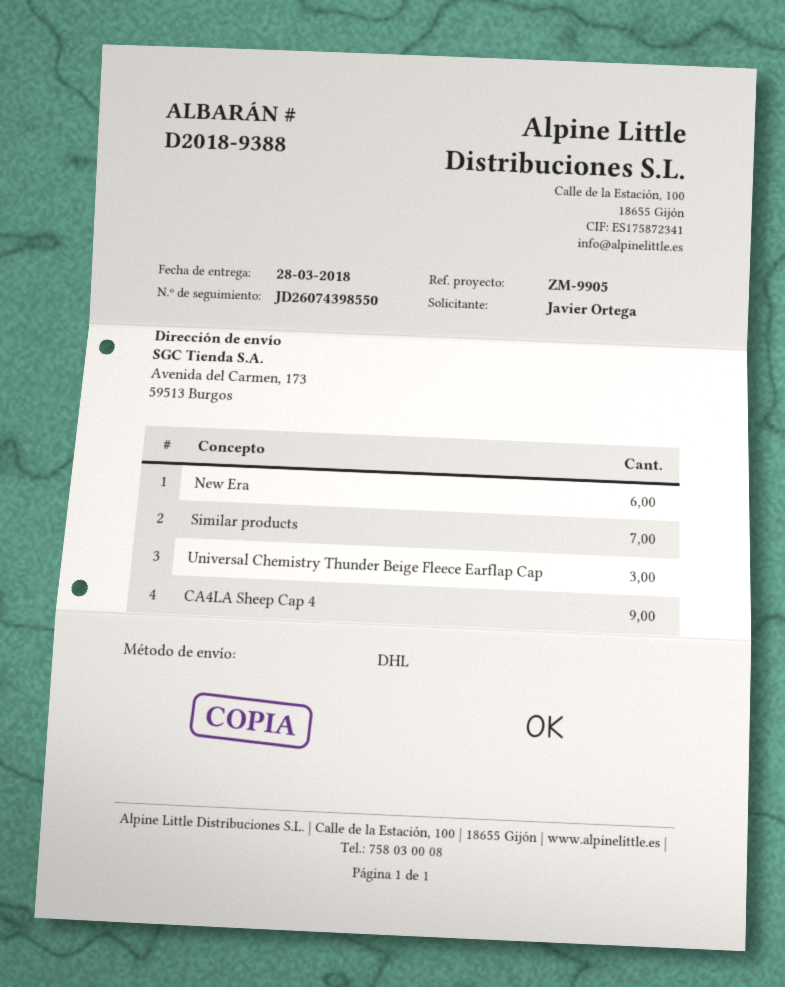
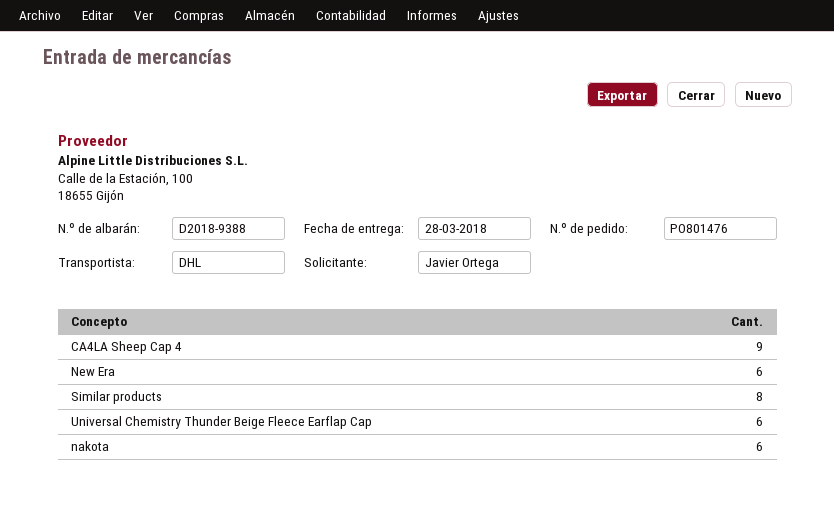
Similar products: 7 -> 8
Universal Chemistry Thunder Beige Fleece Earflap Cap: 3 -> 6
nakota: none -> 6

